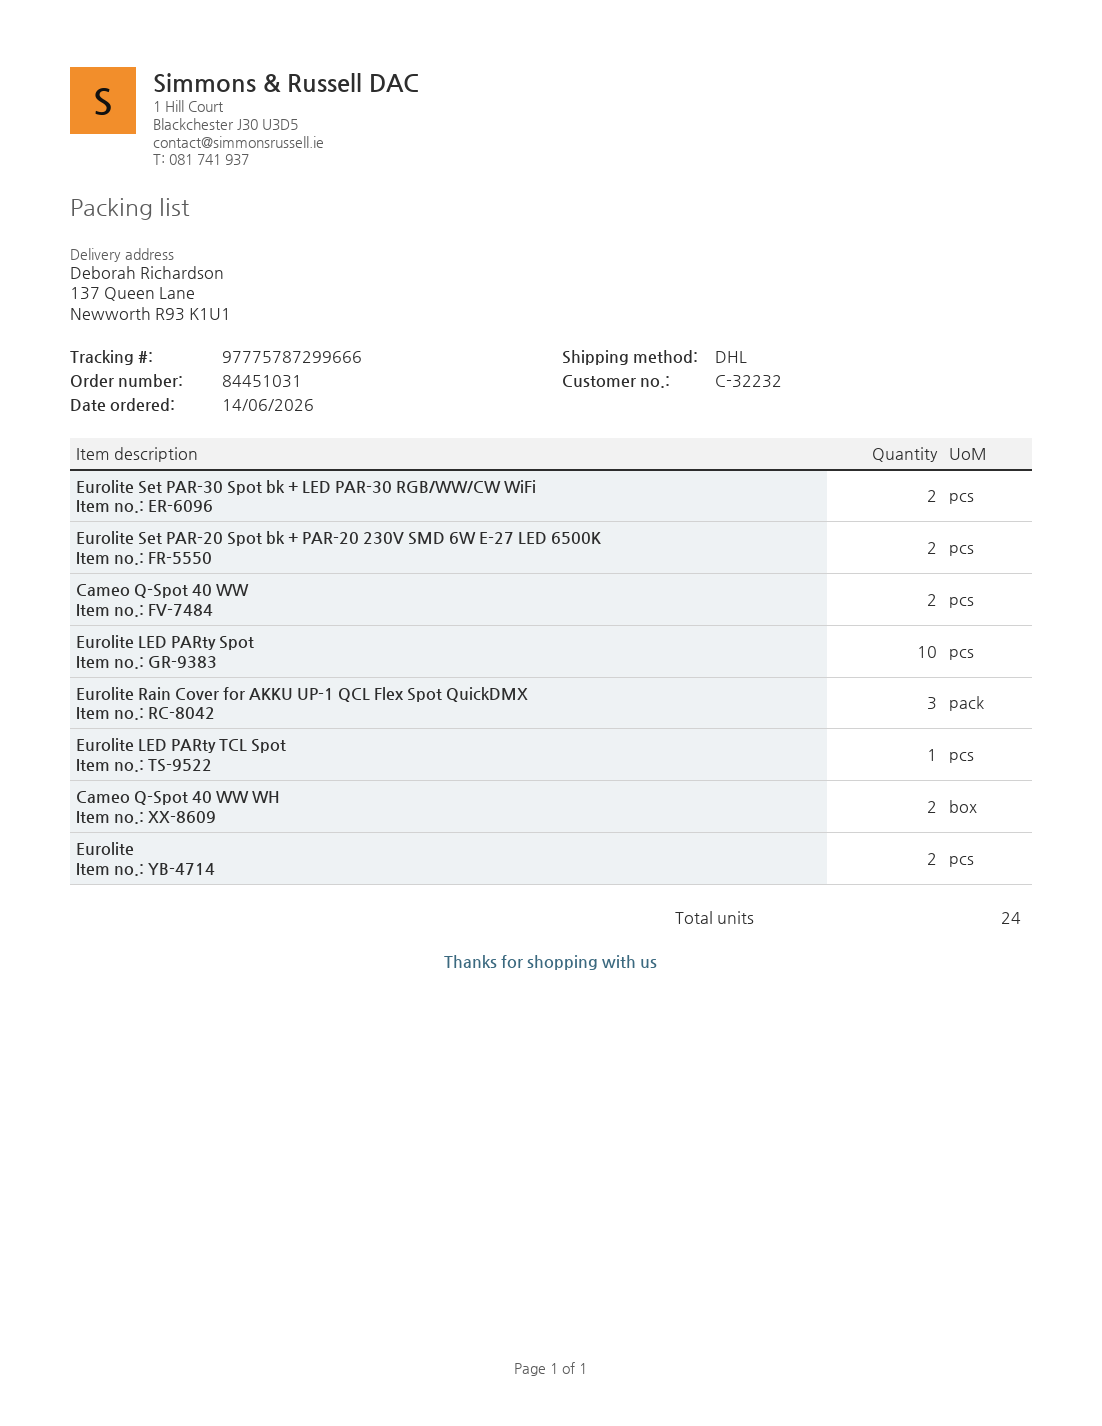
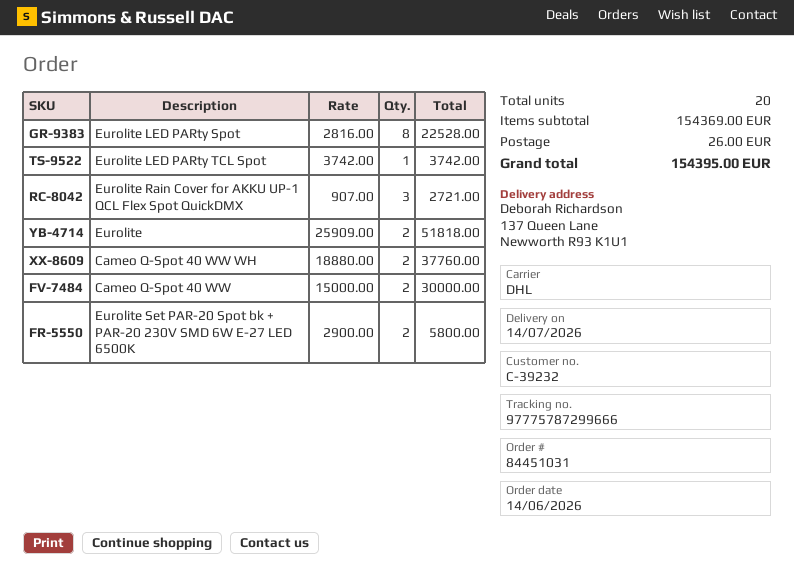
customer number: C-32232 -> C-39232
Eurolite Set PAR-30 Spot bk + LED PAR-30 RGB/WW/CW WiFi: 2 -> none
Eurolite LED PARty Spot: 10 -> 8
total quantity: 24 -> 20

